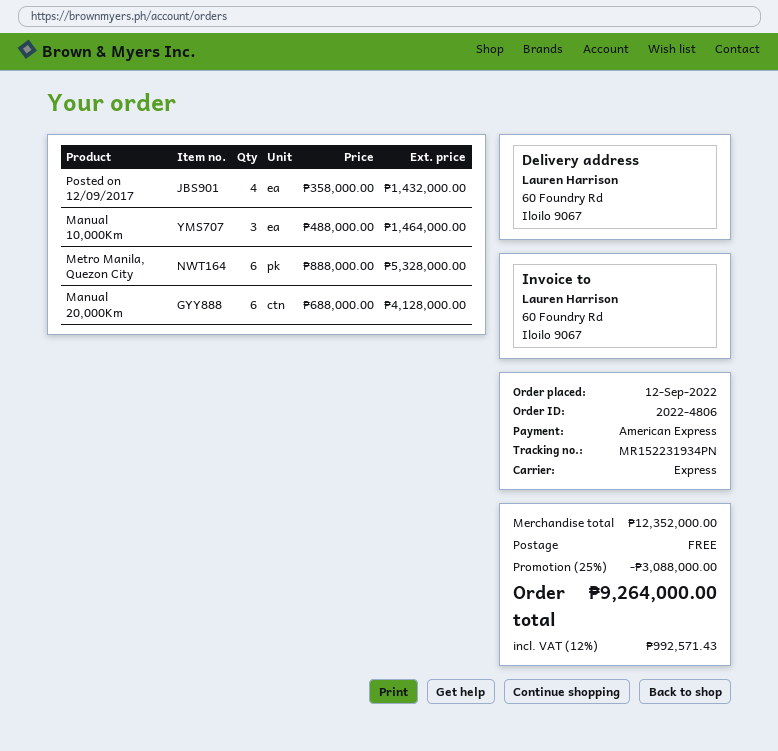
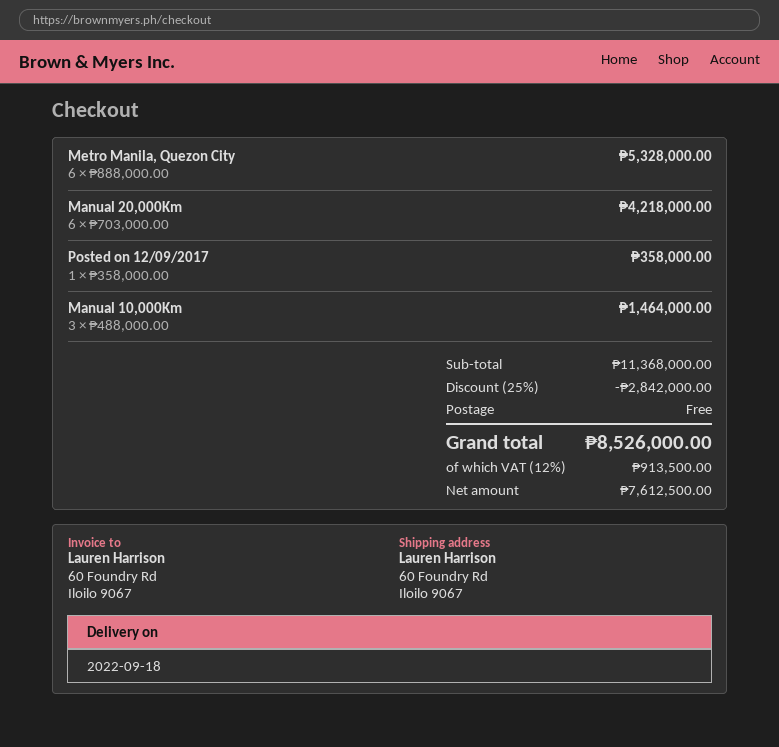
Posted on 12/09/2017: 4 x 358000.00 = 1432000.00 -> 1 x 358000.00 = 358000.00
Manual 20,000Km: 6 x 688000.00 = 4128000.00 -> 6 x 703000.00 = 4218000.00
subtotal: 12352000.00 -> 11368000.00
discount: 25% = 3088000.00 -> 25% = 2842000.00
tax: 12% = 992571.43 -> 12% = 913500.00
total: 9264000.00 -> 8526000.00

